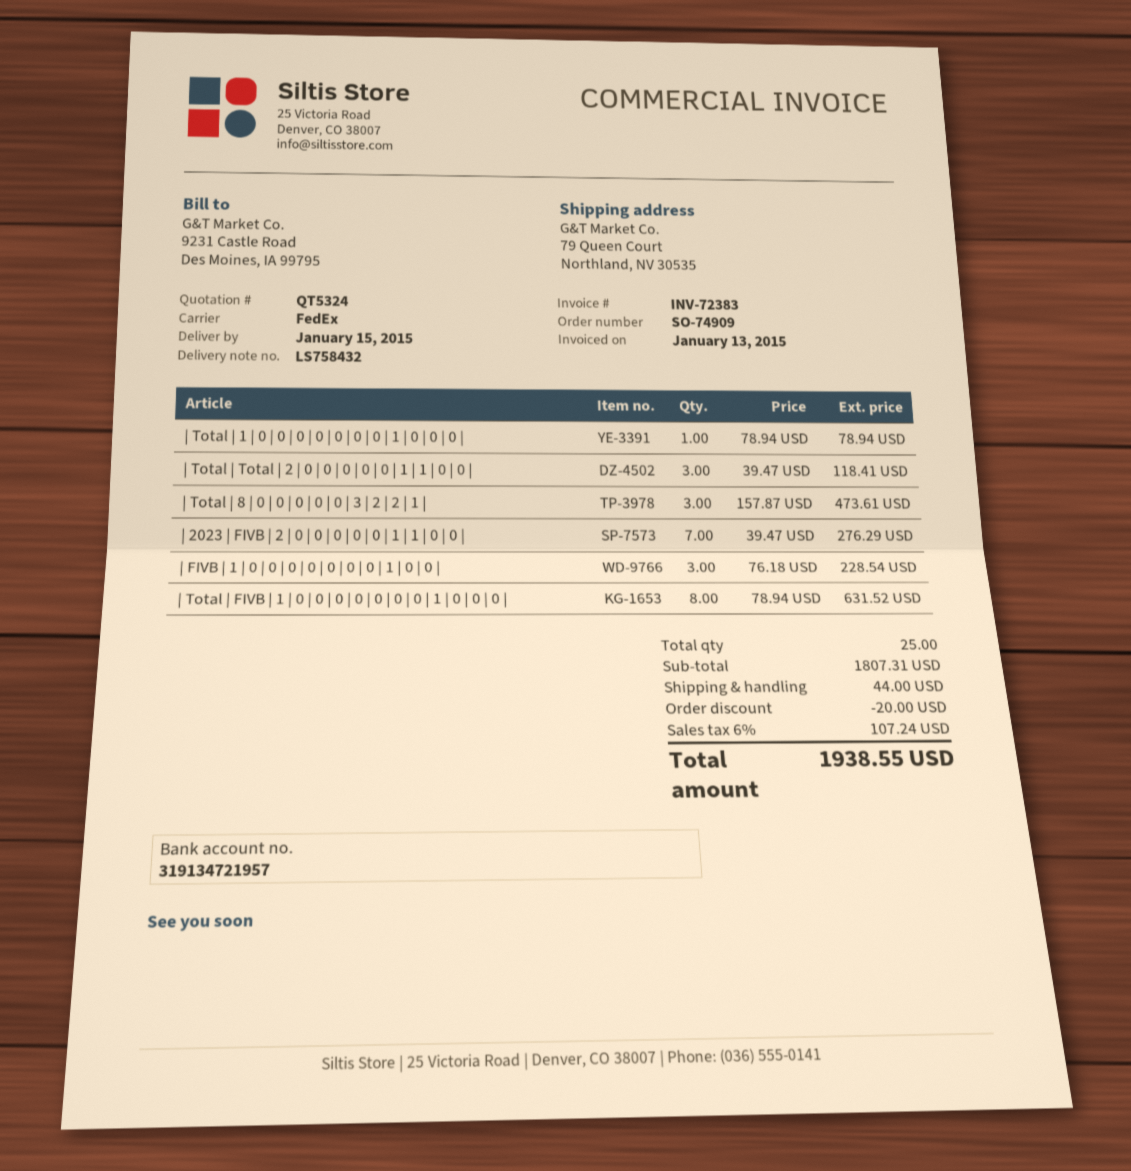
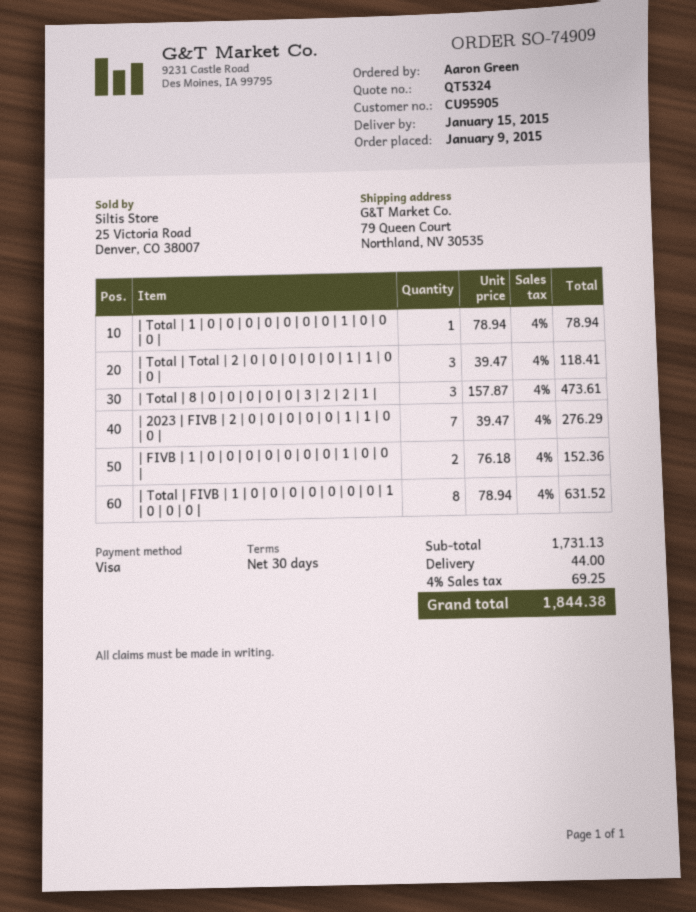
| FIVB | 1 | 0 | 0 | 0 | 0 | 0 | 0 | 0 | 1 | 0 | 0 |: 3 x 76.18 = 228.54 -> 2 x 76.18 = 152.36
subtotal: 1807.31 -> 1731.13
discount: 20.00 -> none
tax: 6% = 107.24 -> 4% = 69.25
total: 1938.55 -> 1844.38

